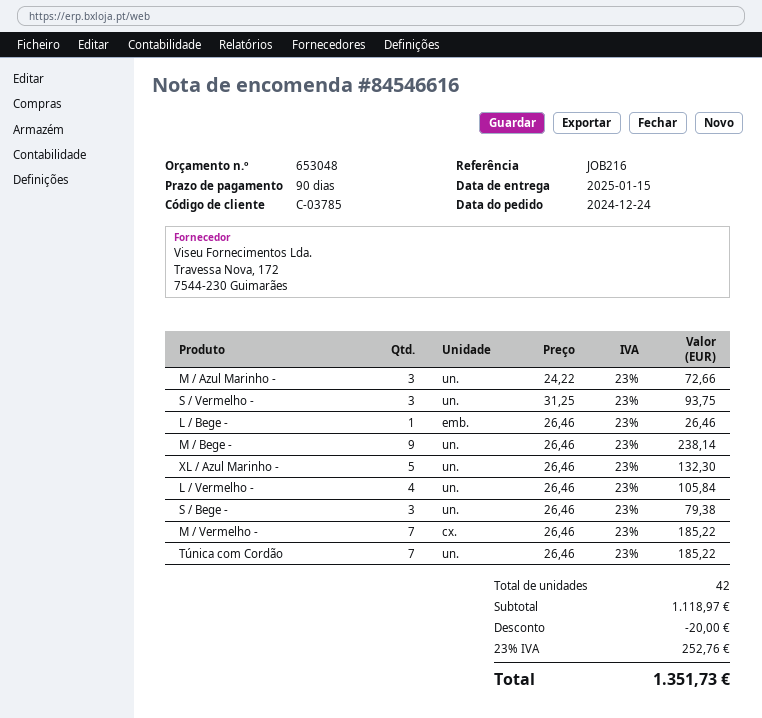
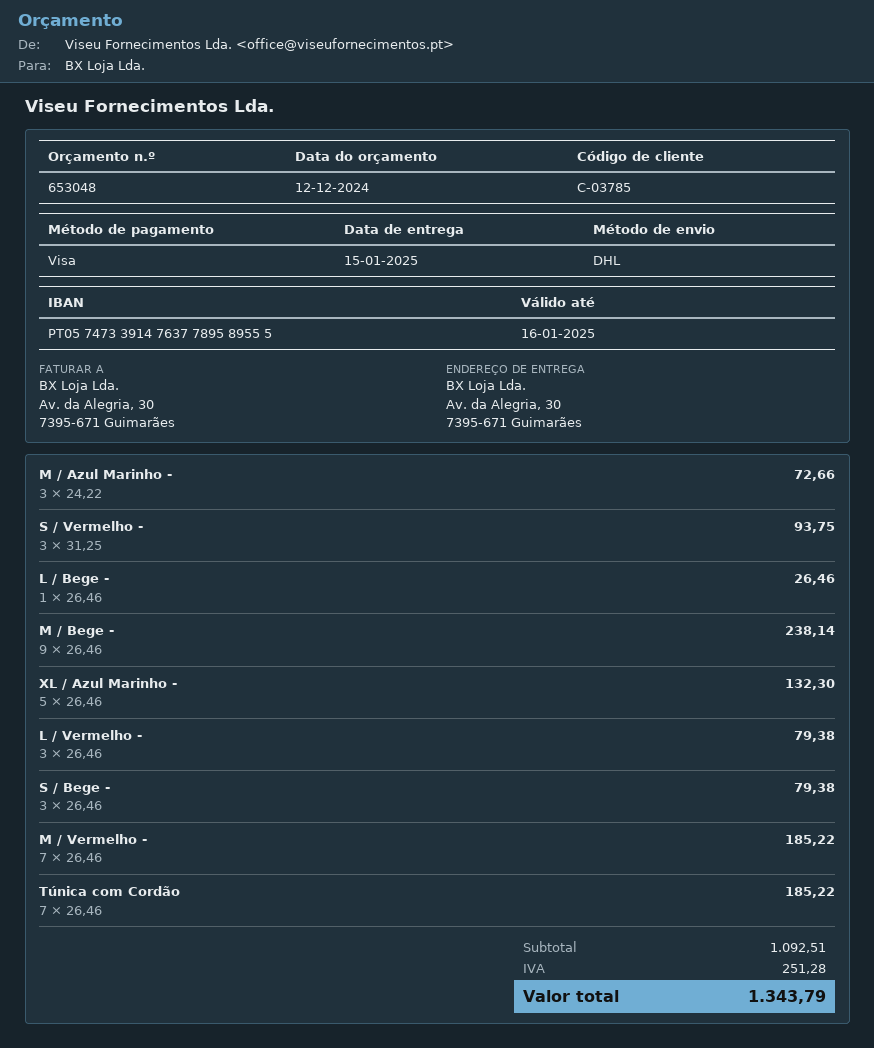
L / Vermelho -: 4 x 26.46 = 105.84 -> 3 x 26.46 = 79.38
subtotal: 1118.97 -> 1092.51
discount: 20.00 -> none
tax: 252.76 -> 251.28
total: 1351.73 -> 1343.79

